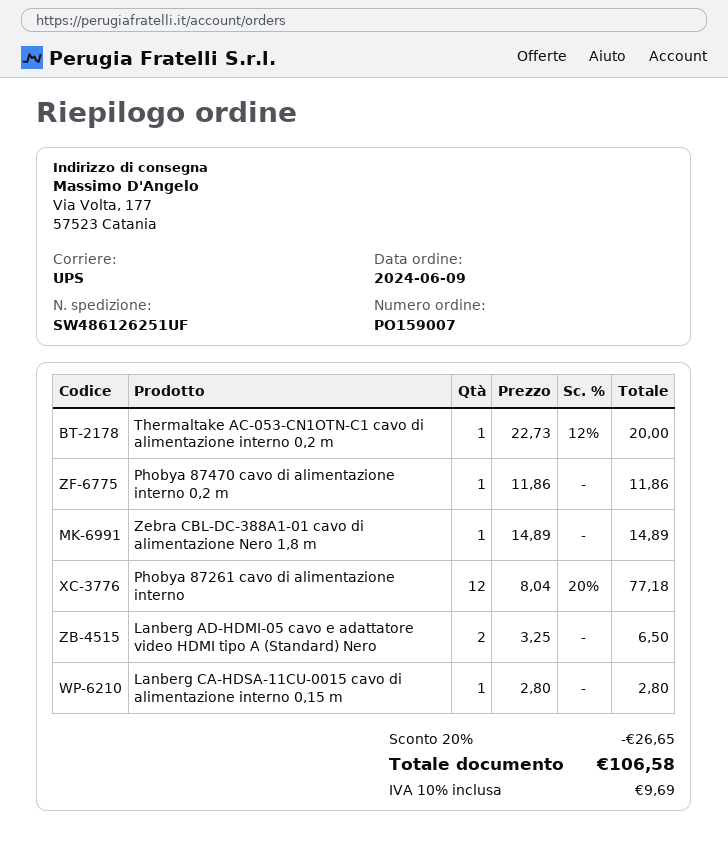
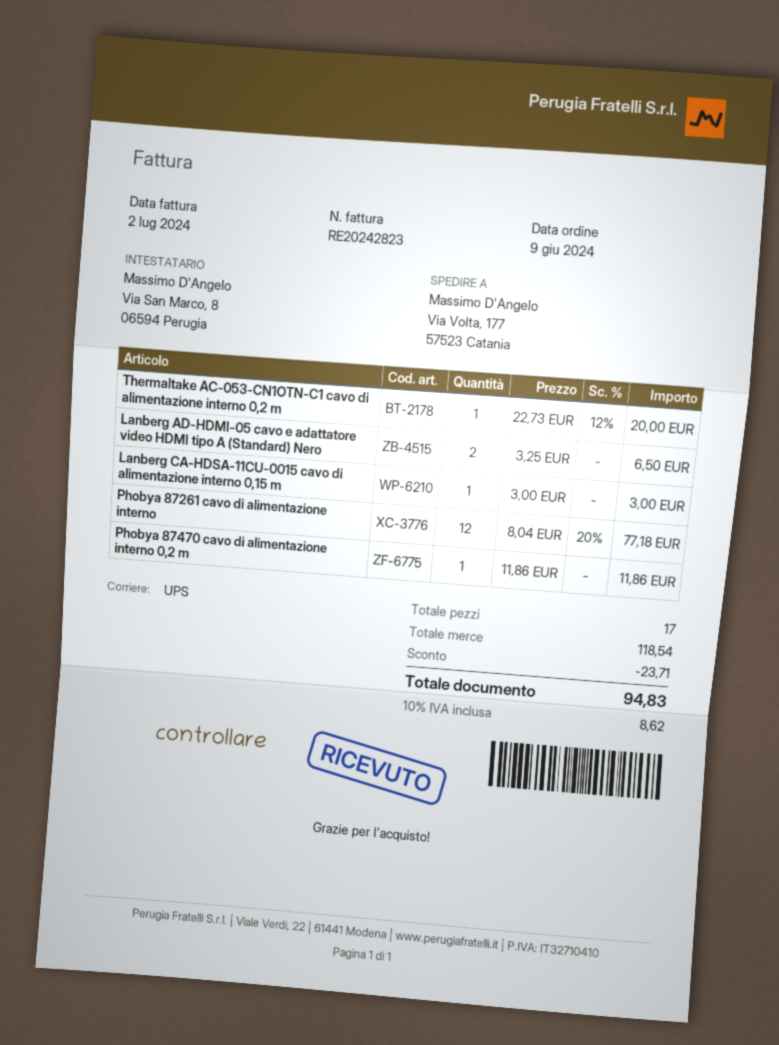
Zebra CBL-DC-388A1-01 cavo di alimentazione Nero 1,8 m: 1 x 14.89 = 14.89 -> none
Lanberg CA-HDSA-11CU-0015 cavo di alimentazione interno 0,15 m: 1 x 2.80 = 2.80 -> 1 x 3.00 = 3.00
discount: 26.65 -> 23.71
tax: 10% = 9.69 -> 10% = 8.62
total: 106.58 -> 94.83

